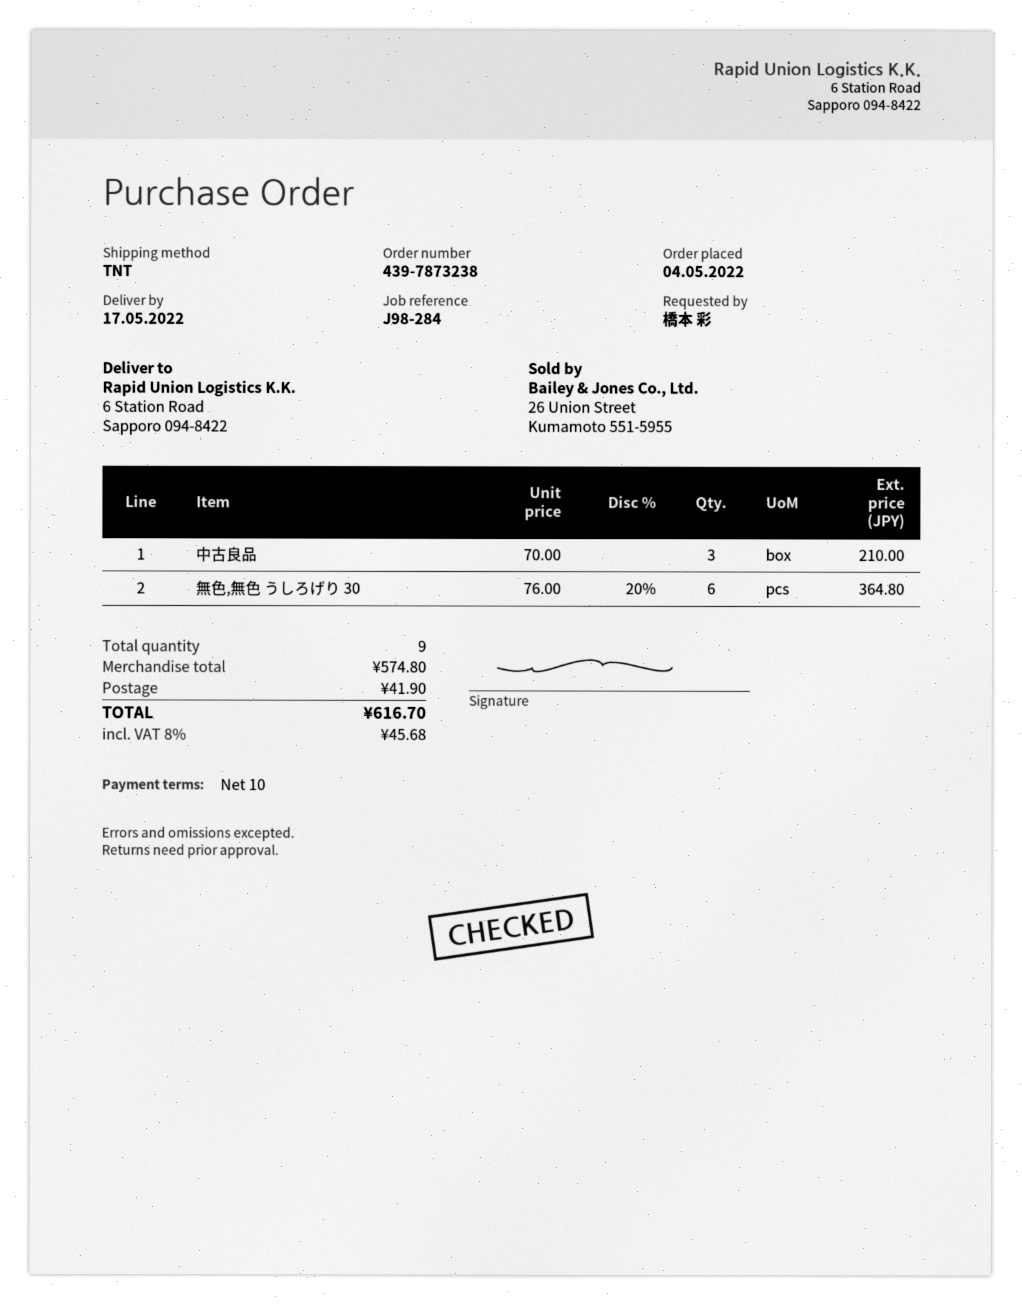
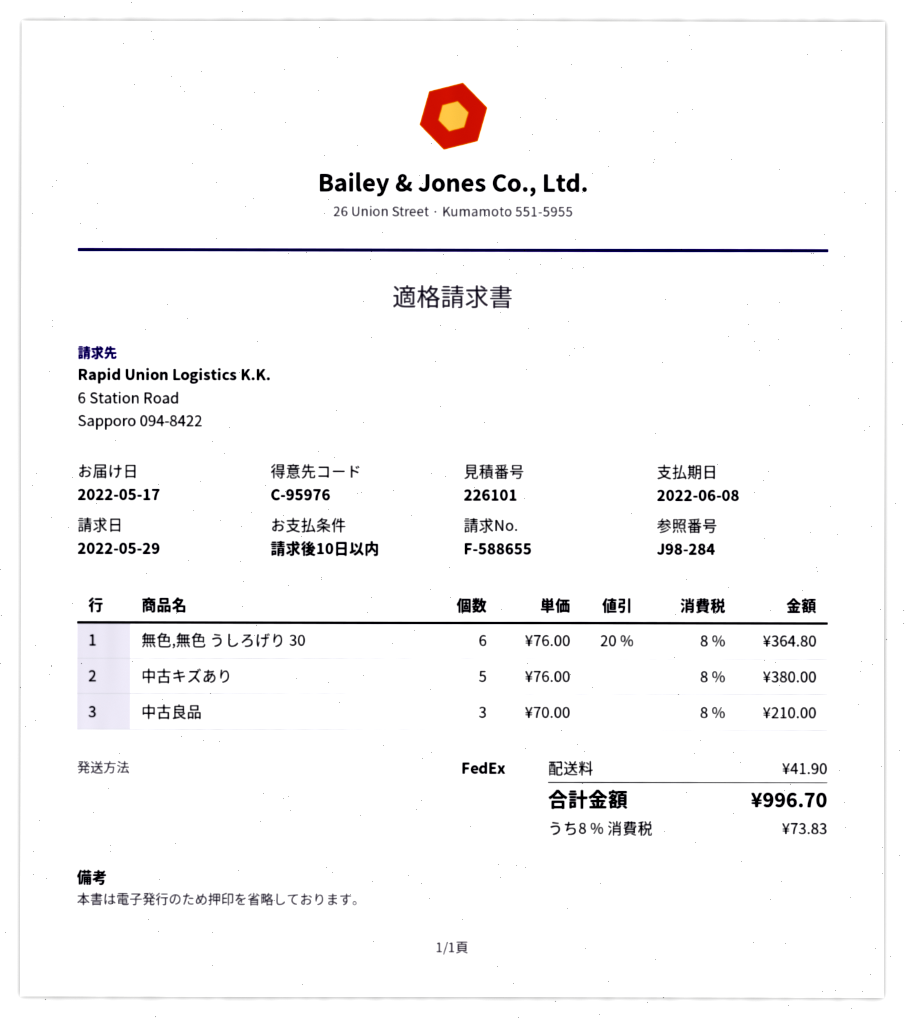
shipping method: TNT -> FedEx
中古キズあり: none -> 5 x 76.00 = 380.00
tax: 8% = 45.68 -> 8% = 73.83
total: 616.70 -> 996.70

